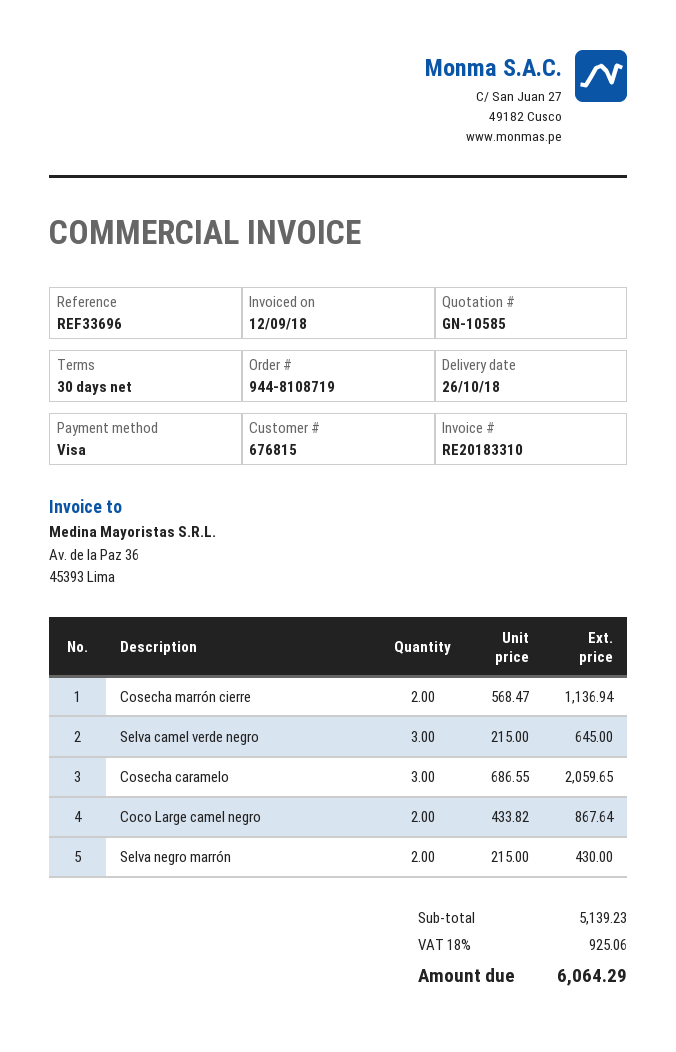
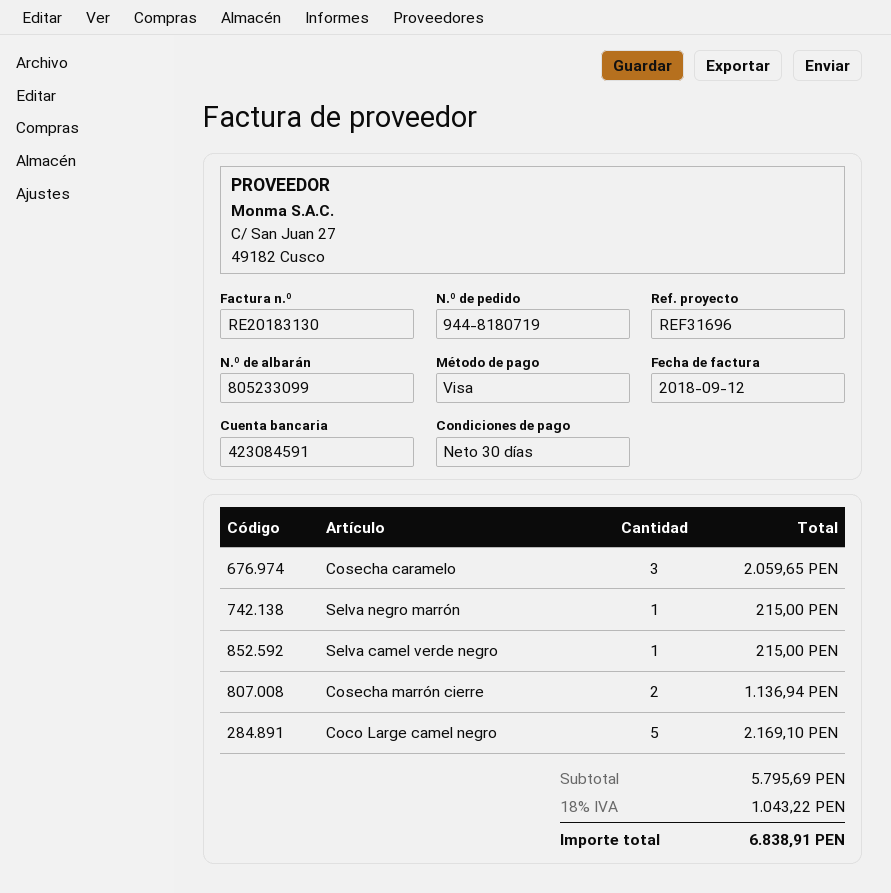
order number: 944-8108719 -> 944-8180719
invoice number: RE20183310 -> RE20183130
reference: REF33696 -> REF31696
Selva camel verde negro: 3 for 645.00 -> 1 for 215.00
Coco Large camel negro: 2 for 867.64 -> 5 for 2169.10
Selva negro marrón: 2 for 430.00 -> 1 for 215.00
subtotal: 5139.23 -> 5795.69
tax: 18% = 925.06 -> 18% = 1043.22
total: 6064.29 -> 6838.91

